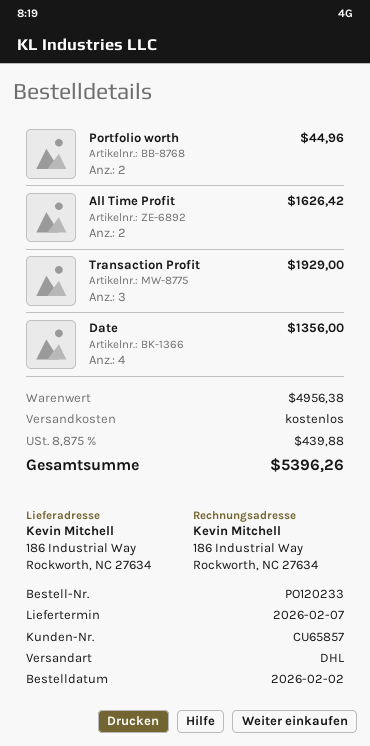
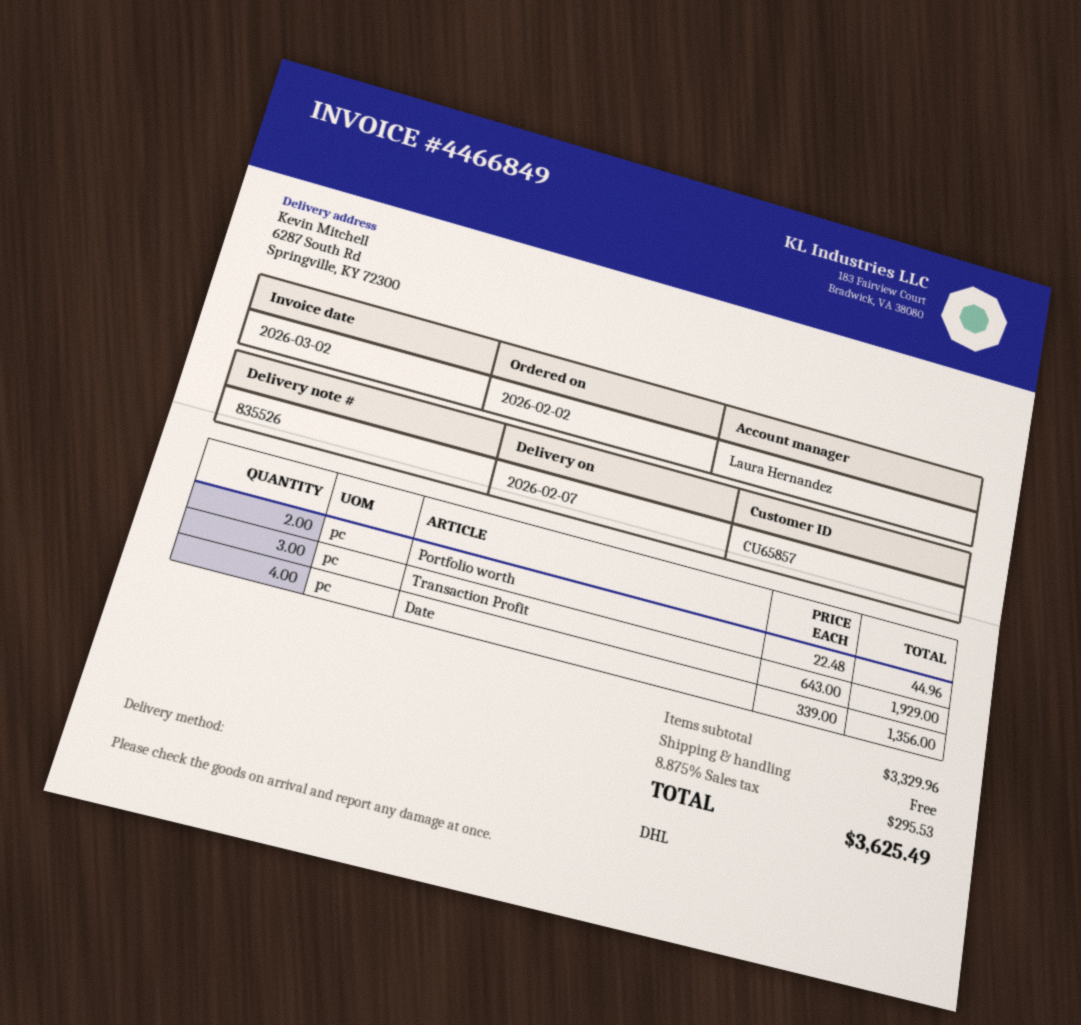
ship to: 186 Industrial Way, Rockworth, NC 27634 -> 6287 South Rd, Springville, KY 72300
All Time Profit: 2 for 1626.42 -> none
subtotal: 4956.38 -> 3329.96
tax: 8.875% = 439.88 -> 8.875% = 295.53
total: 5396.26 -> 3625.49

